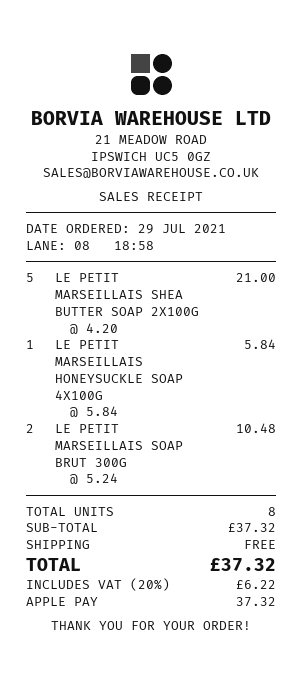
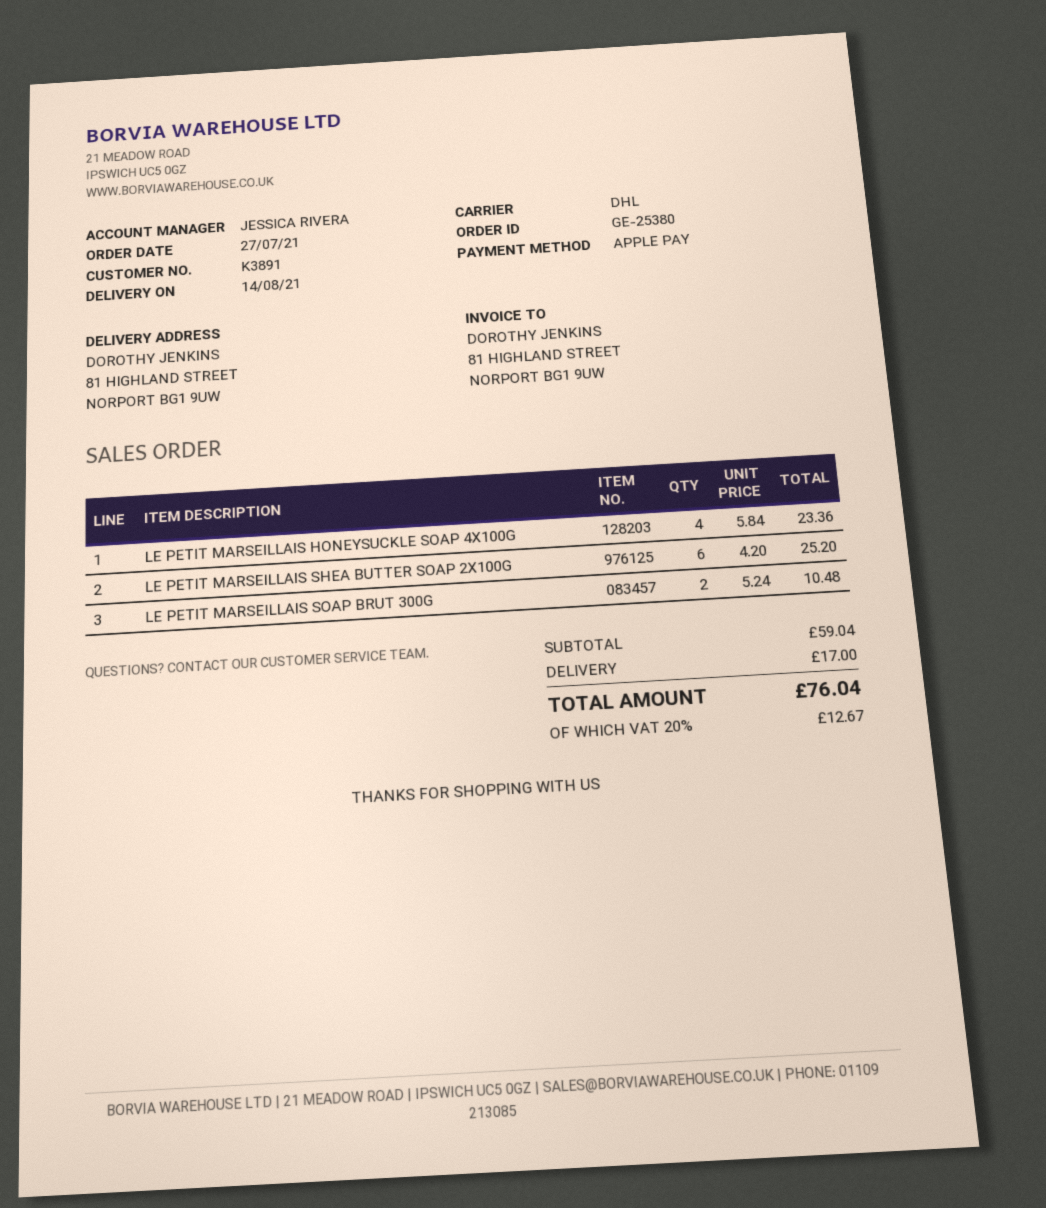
order date: 2021-07-29 -> 2021-07-27
LE PETIT MARSEILLAIS SHEA BUTTER SOAP 2X100G: 5 x 4.20 = 21.00 -> 6 x 4.20 = 25.20
LE PETIT MARSEILLAIS HONEYSUCKLE SOAP 4X100G: 1 x 5.84 = 5.84 -> 4 x 5.84 = 23.36
subtotal: 37.32 -> 59.04
shipping: 0.00 -> 17.00
tax: 20% = 6.22 -> 20% = 12.67
total: 37.32 -> 76.04

